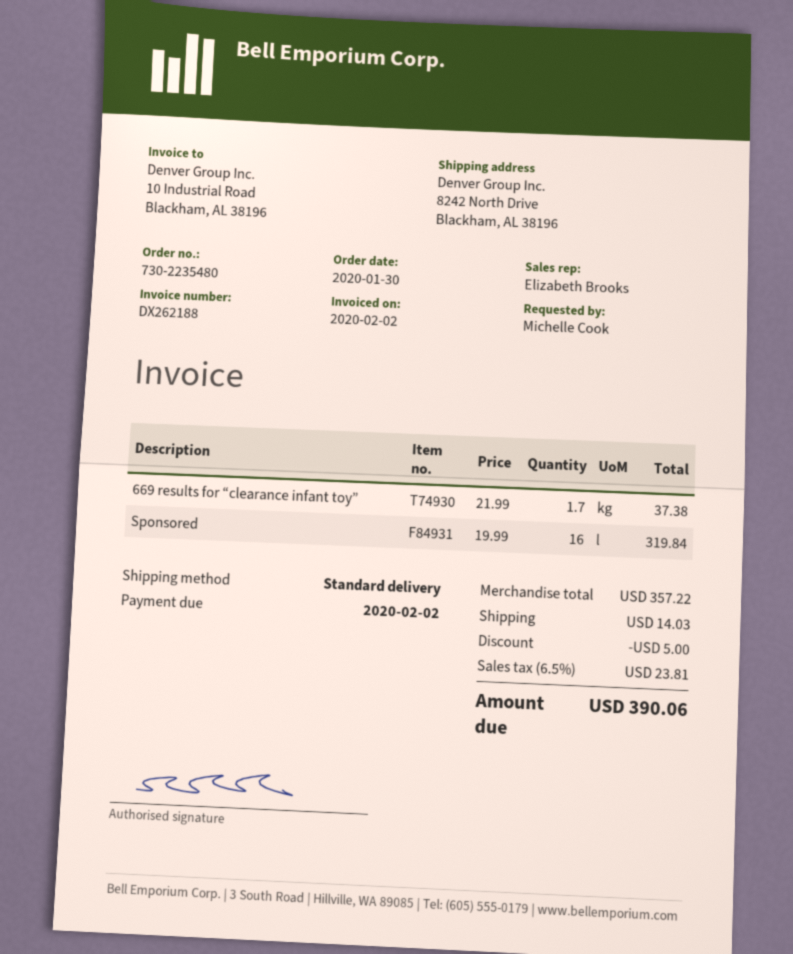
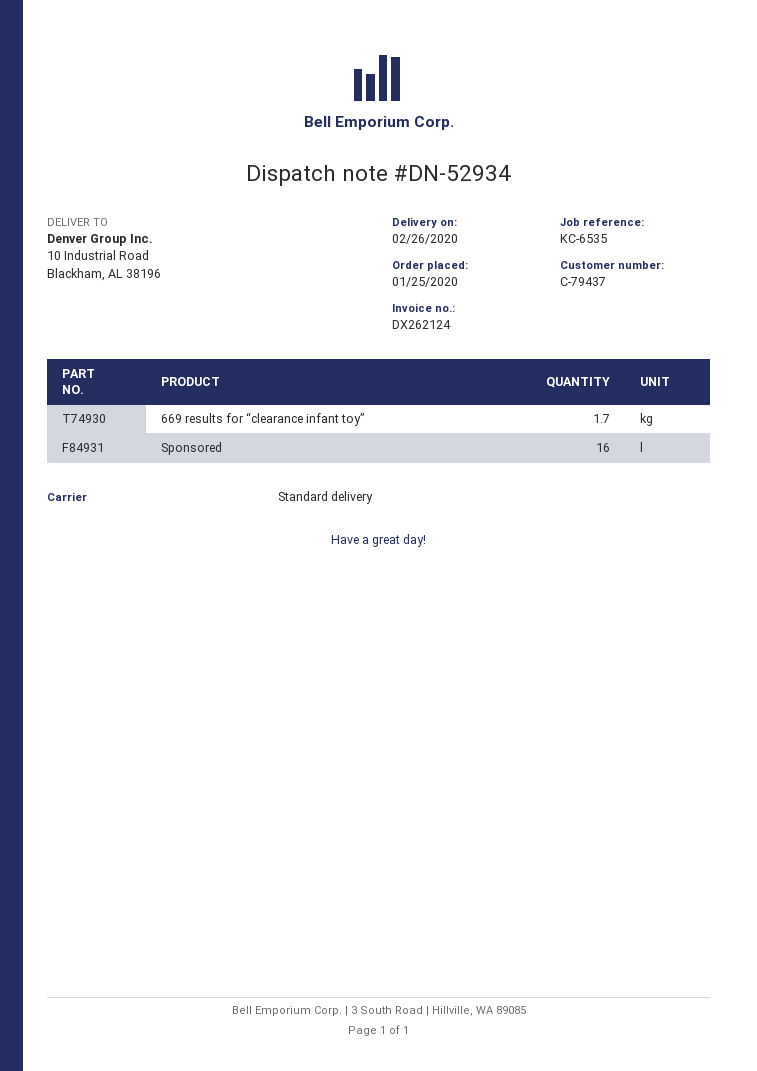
order date: 2020-01-30 -> 2020-01-25
invoice number: DX262188 -> DX262124
ship to: 8242 North Drive, Blackham, AL 38196 -> 10 Industrial Road, Blackham, AL 38196

